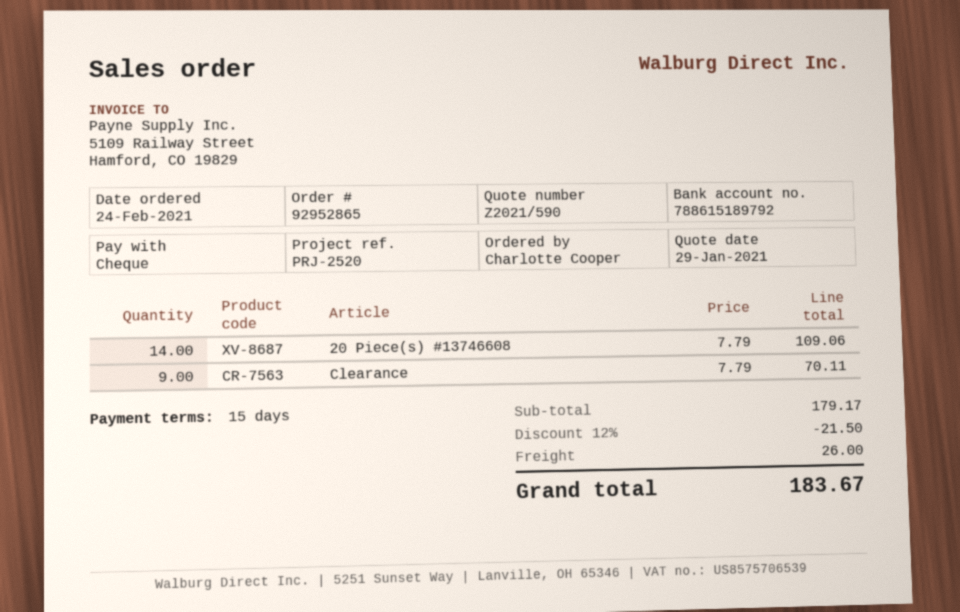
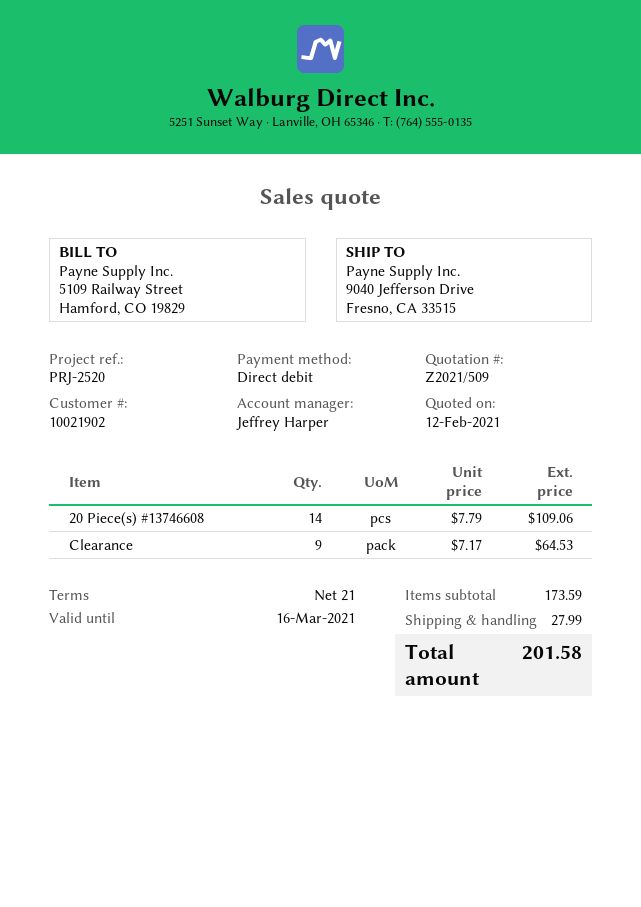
quote number: Z2021/590 -> Z2021/509
quote date: 2021-01-29 -> 2021-02-12
payment terms: 15 days -> 21 days
payment method: cheque -> direct debit
Clearance: 9 x 7.79 = 70.11 -> 9 x 7.17 = 64.53
subtotal: 179.17 -> 173.59
discount: 12% = 21.50 -> none
shipping: 26.00 -> 27.99
total: 183.67 -> 201.58

